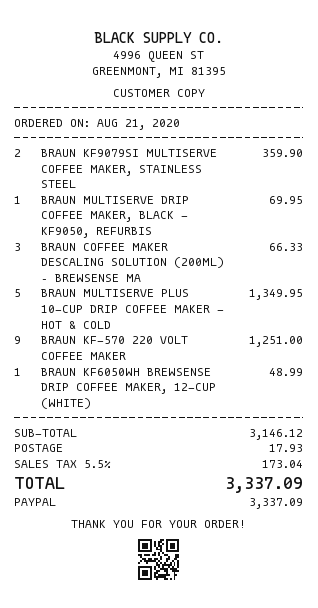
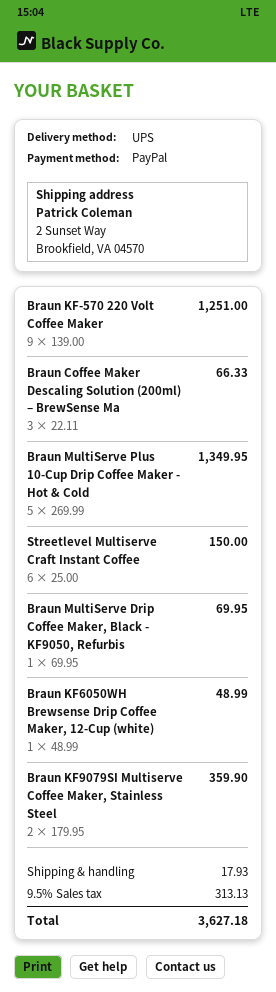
Streetlevel Multiserve Craft Instant Coffee: none -> 6 for 150.00
tax: 5.5% = 173.04 -> 9.5% = 313.13
total: 3337.09 -> 3627.18

